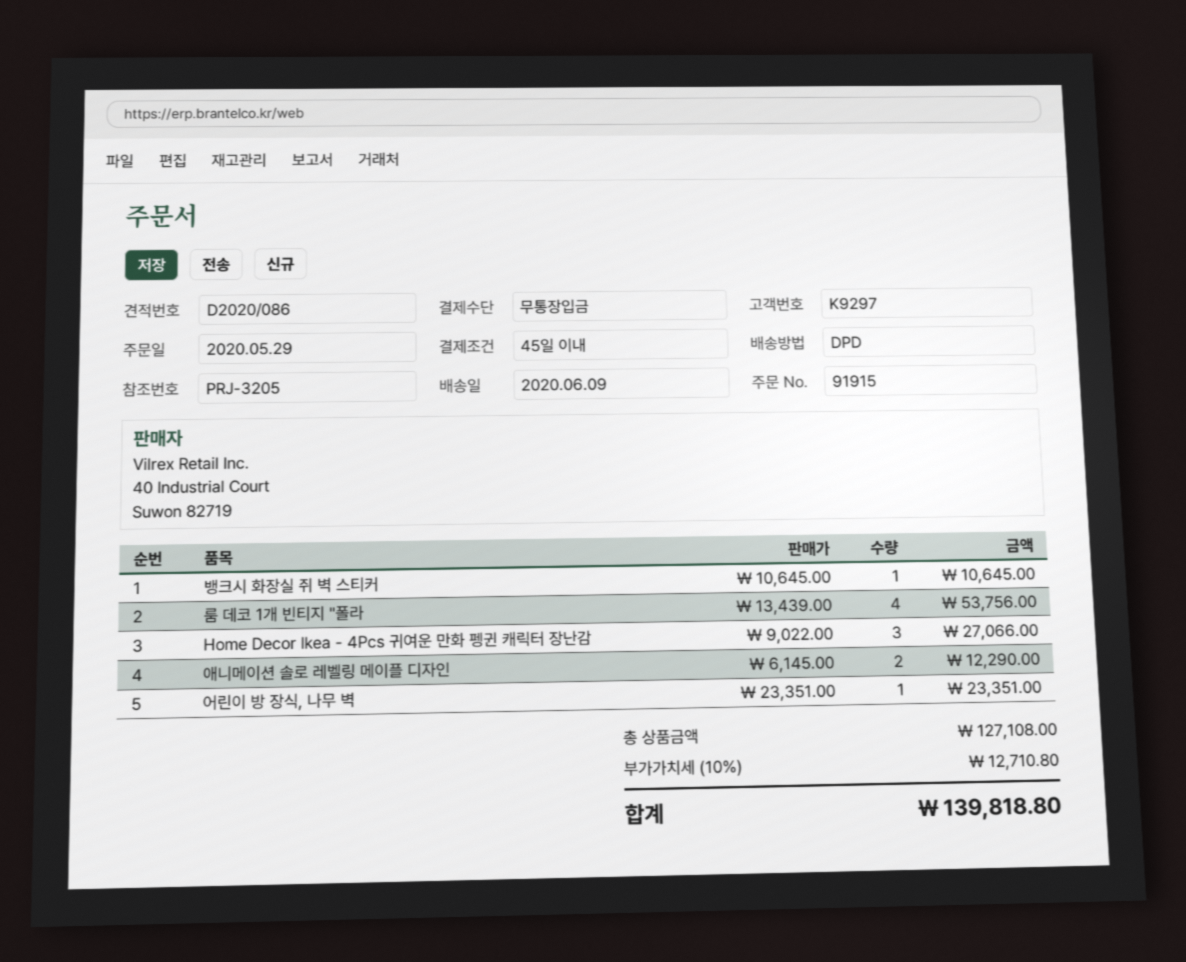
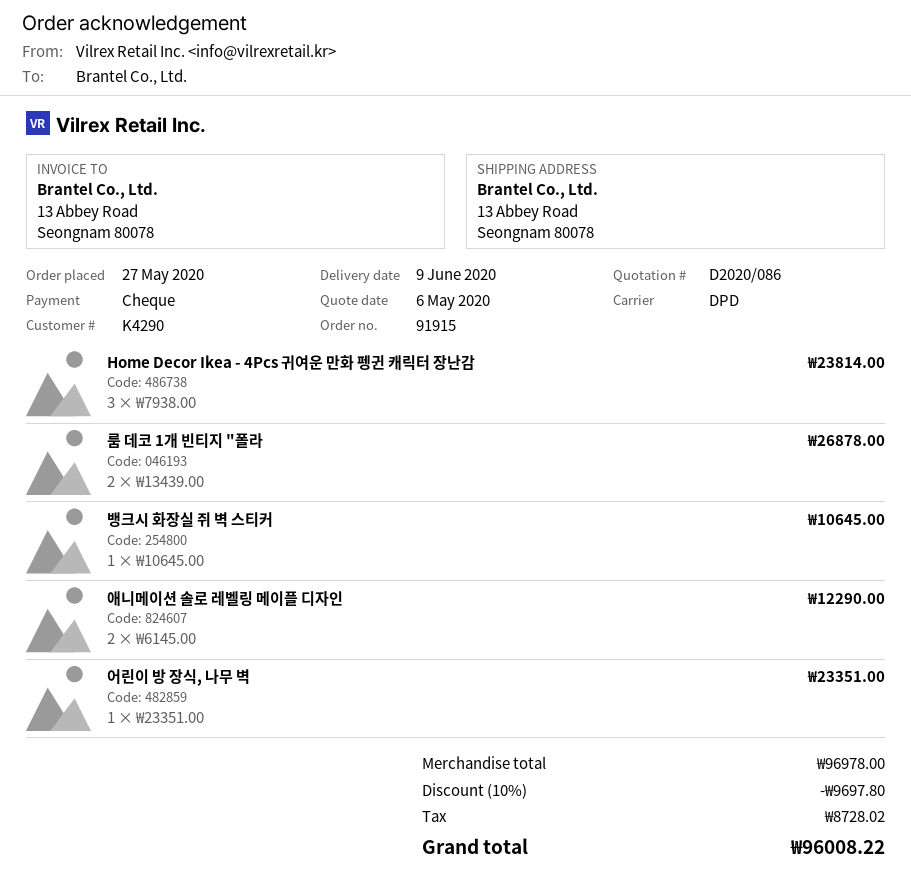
order date: 2020-05-29 -> 2020-05-27
customer number: K9297 -> K4290
payment method: bank transfer -> cheque
룸 데코 1개 빈티지 "폴라: 4 x 13439.00 = 53756.00 -> 2 x 13439.00 = 26878.00
Home Decor Ikea - 4Pcs 귀여운 만화 펭귄 캐릭터 장난감: 3 x 9022.00 = 27066.00 -> 3 x 7938.00 = 23814.00
subtotal: 127108.00 -> 96978.00
discount: none -> 10% = 9697.80
tax: 12710.80 -> 8728.02
total: 139818.80 -> 96008.22

